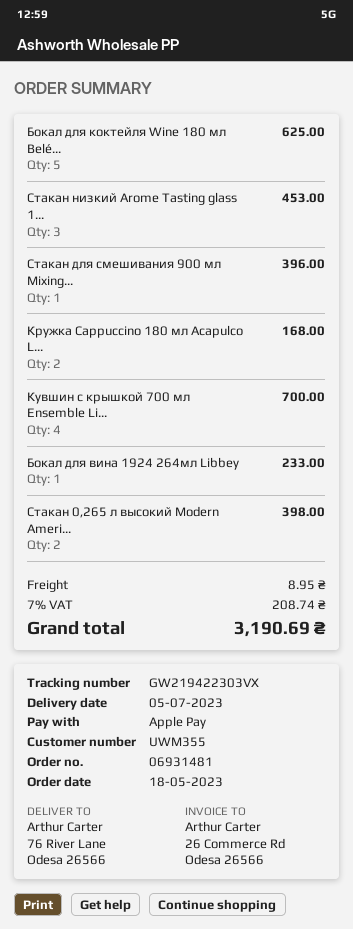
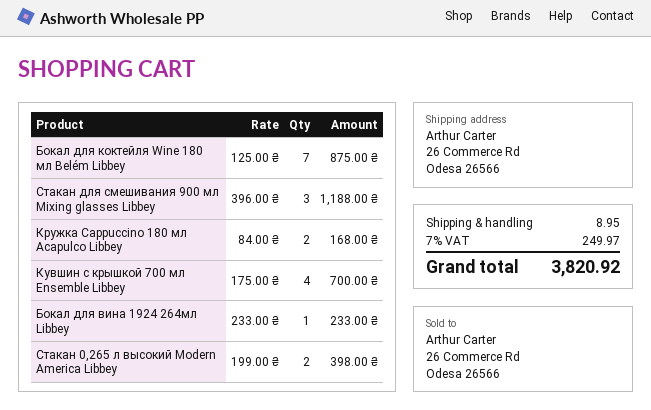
ship to: 76 River Lane, Odesa 26566 -> 26 Commerce Rd, Odesa 26566
Бокал для коктейля Wine 180 мл Belé...: 5 for 625.00 -> 7 for 875.00
Стакан низкий Arome Tasting glass 1...: 3 for 453.00 -> none
Стакан для смешивания 900 мл Mixing...: 1 for 396.00 -> 3 for 1188.00
tax: 7% = 208.74 -> 7% = 249.97
total: 3190.69 -> 3820.92

